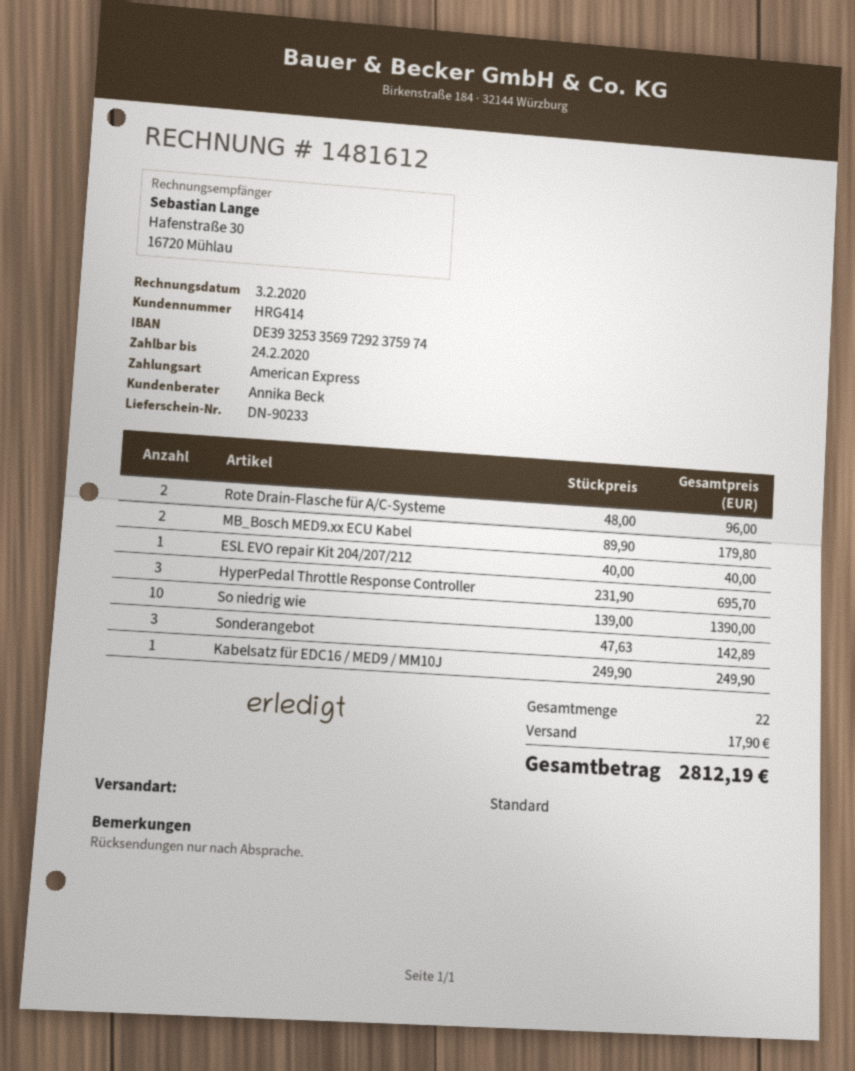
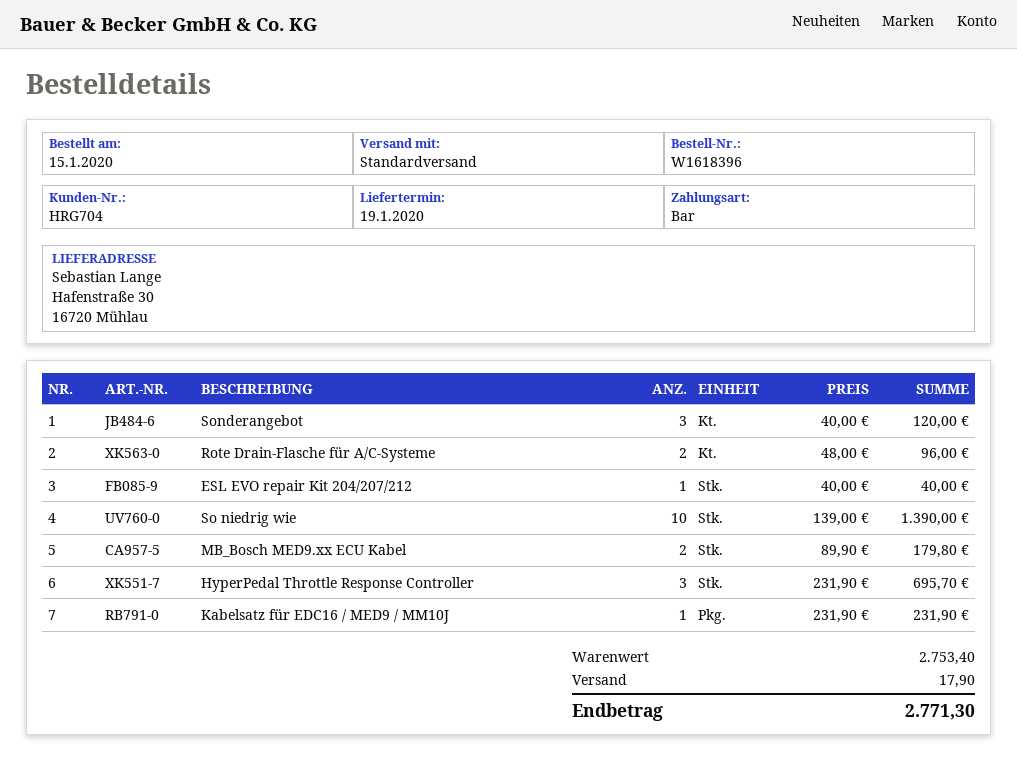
customer number: HRG414 -> HRG704
payment method: American Express -> cash
Sonderangebot: 3 x 47.63 = 142.89 -> 3 x 40.00 = 120.00
Kabelsatz für EDC16 / MED9 / MM10J: 1 x 249.90 = 249.90 -> 1 x 231.90 = 231.90
total: 2812.19 -> 2771.30

